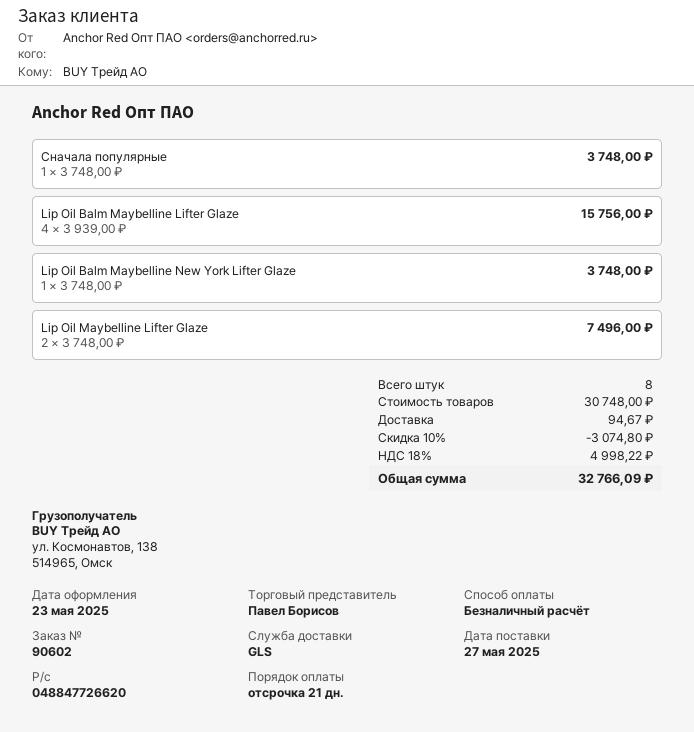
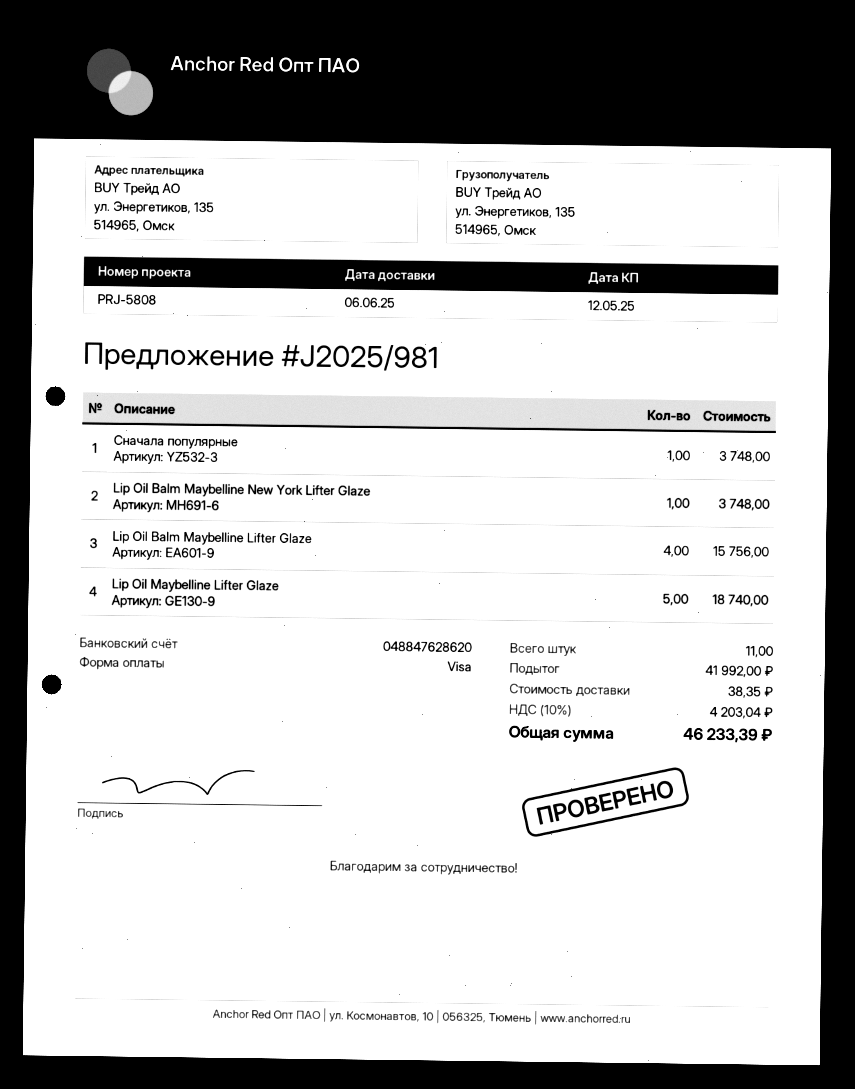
delivery date: 2025-05-27 -> 2025-06-06
payment method: bank transfer -> Visa
bank account: 048847726620 -> 048847628620
ship to: ул. Космонавтов, 138, 514965, Омск -> ул. Энергетиков, 135, 514965, Омск
Lip Oil Maybelline Lifter Glaze: 2 for 7496.00 -> 5 for 18740.00
total quantity: 8 -> 11
subtotal: 30748.00 -> 41992.00
discount: 10% = 3074.80 -> none
shipping: 94.67 -> 38.35
tax: 18% = 4998.22 -> 10% = 4203.04
total: 32766.09 -> 46233.39

